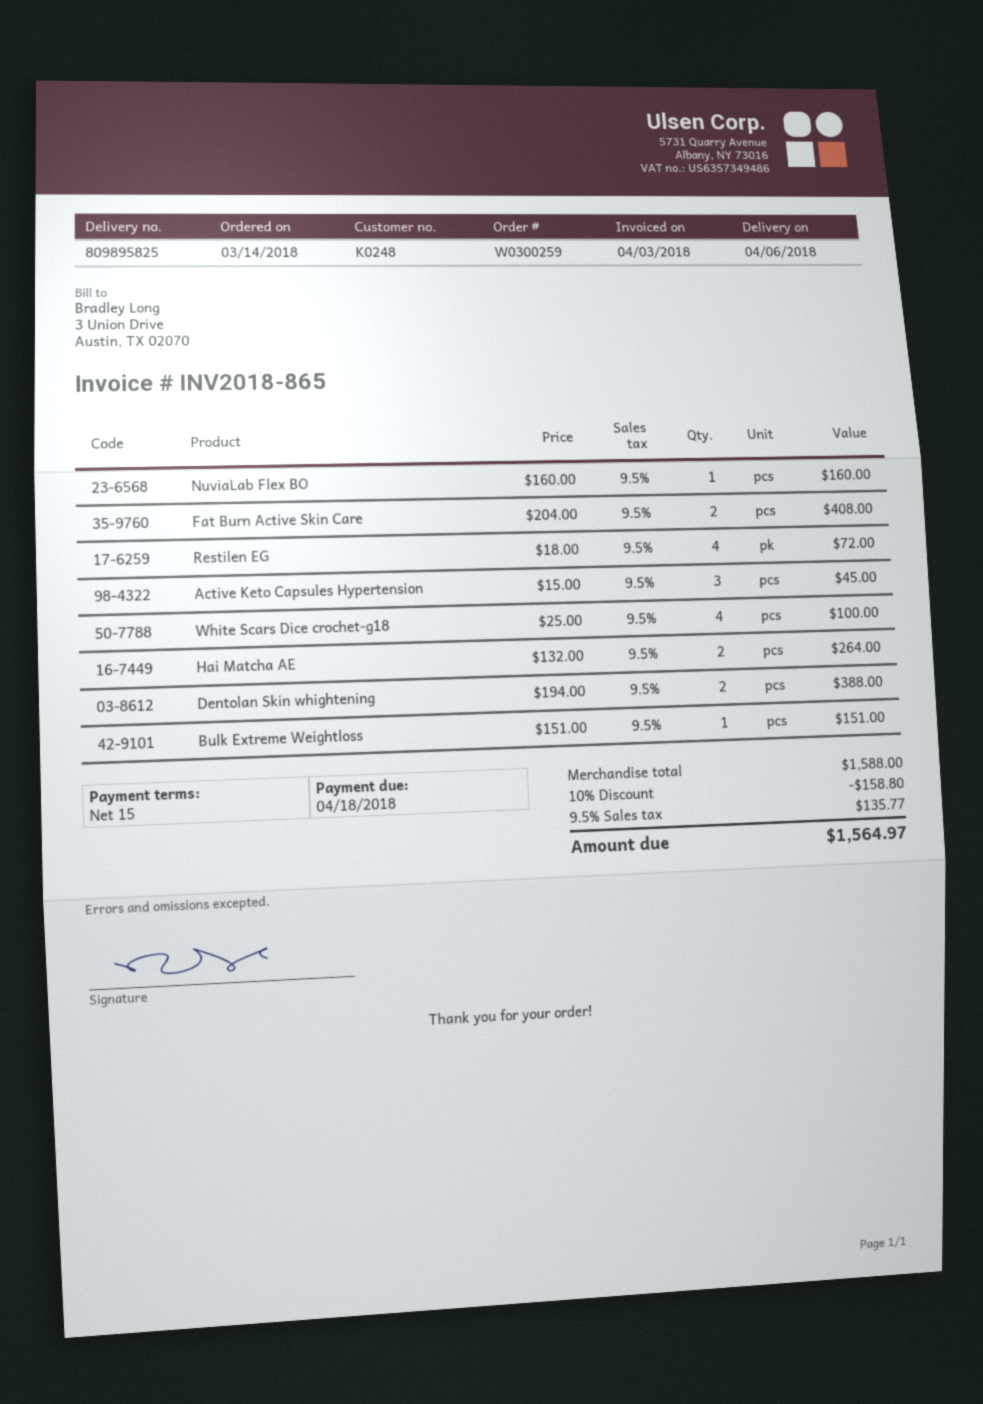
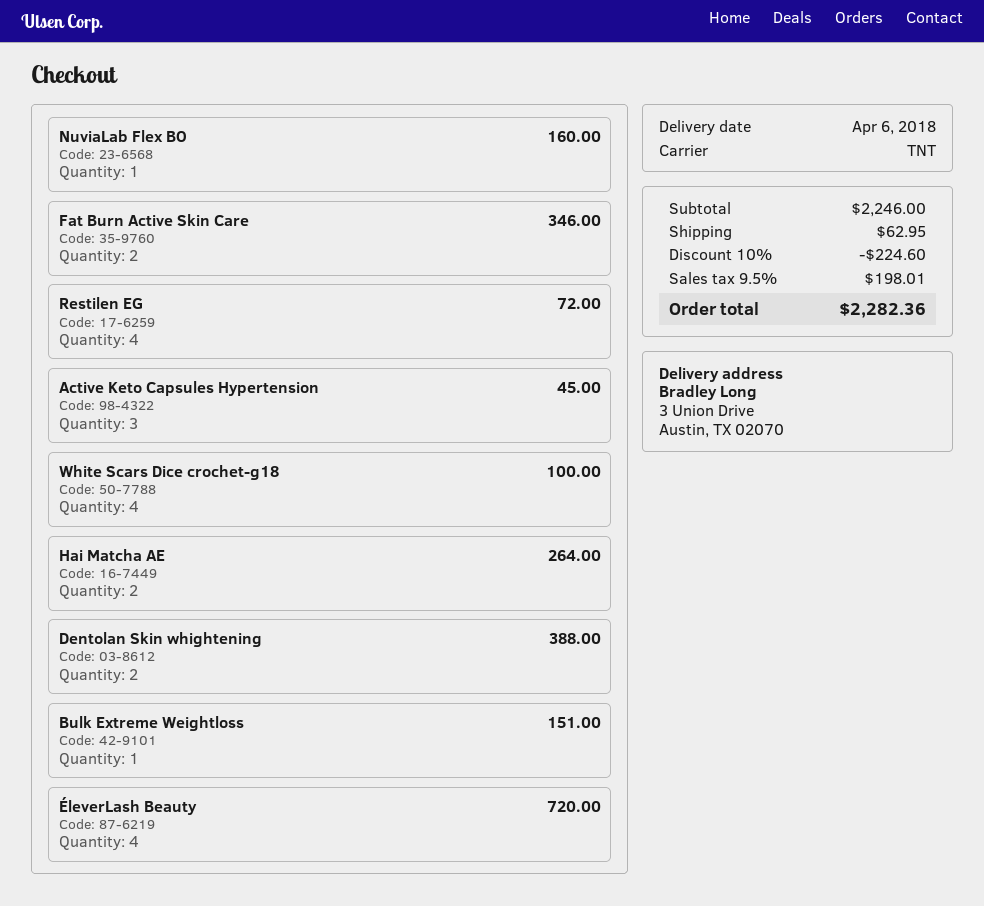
Fat Burn Active Skin Care: 2 for 408.00 -> 2 for 346.00
ÉleverLash Beauty: none -> 4 for 720.00
subtotal: 1588.00 -> 2246.00
discount: 10% = 158.80 -> 10% = 224.60
shipping: none -> 62.95
tax: 9.5% = 135.77 -> 9.5% = 198.01
total: 1564.97 -> 2282.36

